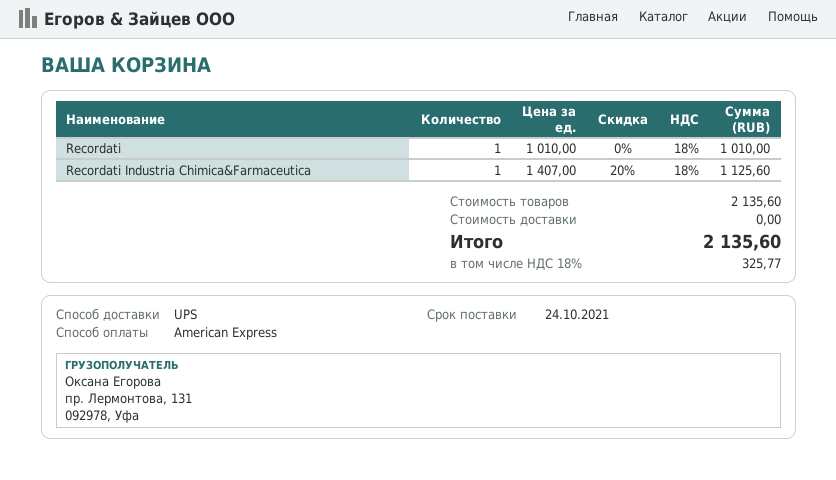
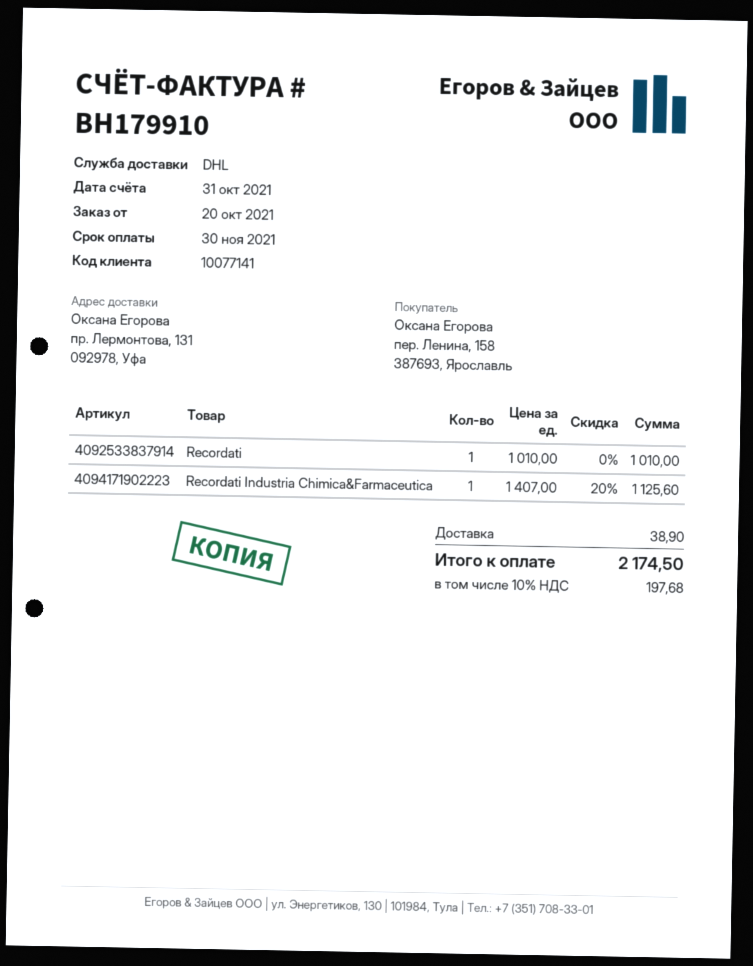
shipping method: UPS -> DHL
shipping: 0.00 -> 38.90
tax: 18% = 325.77 -> 10% = 197.68
total: 2135.60 -> 2174.50

